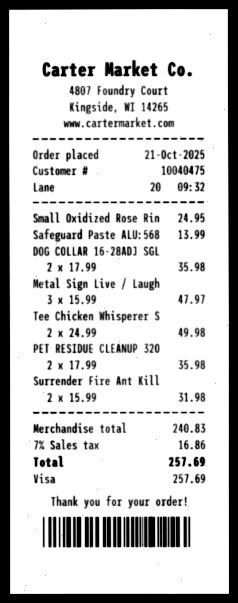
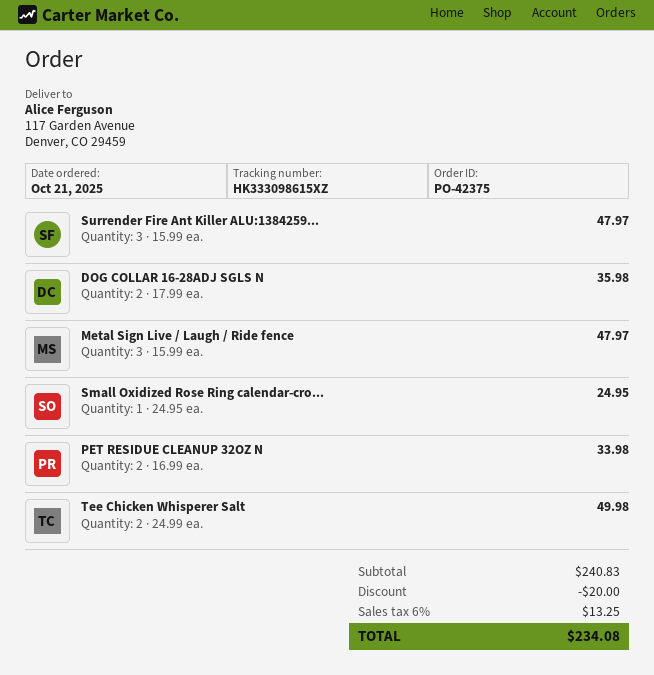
Safeguard Paste ALU:568: 1 x 13.99 = 13.99 -> none
PET RESIDUE CLEANUP 32O: 2 x 17.99 = 35.98 -> 2 x 16.99 = 33.98
Surrender Fire Ant Kill: 2 x 15.99 = 31.98 -> 3 x 15.99 = 47.97
discount: none -> 20.00
tax: 7% = 16.86 -> 6% = 13.25
total: 257.69 -> 234.08

